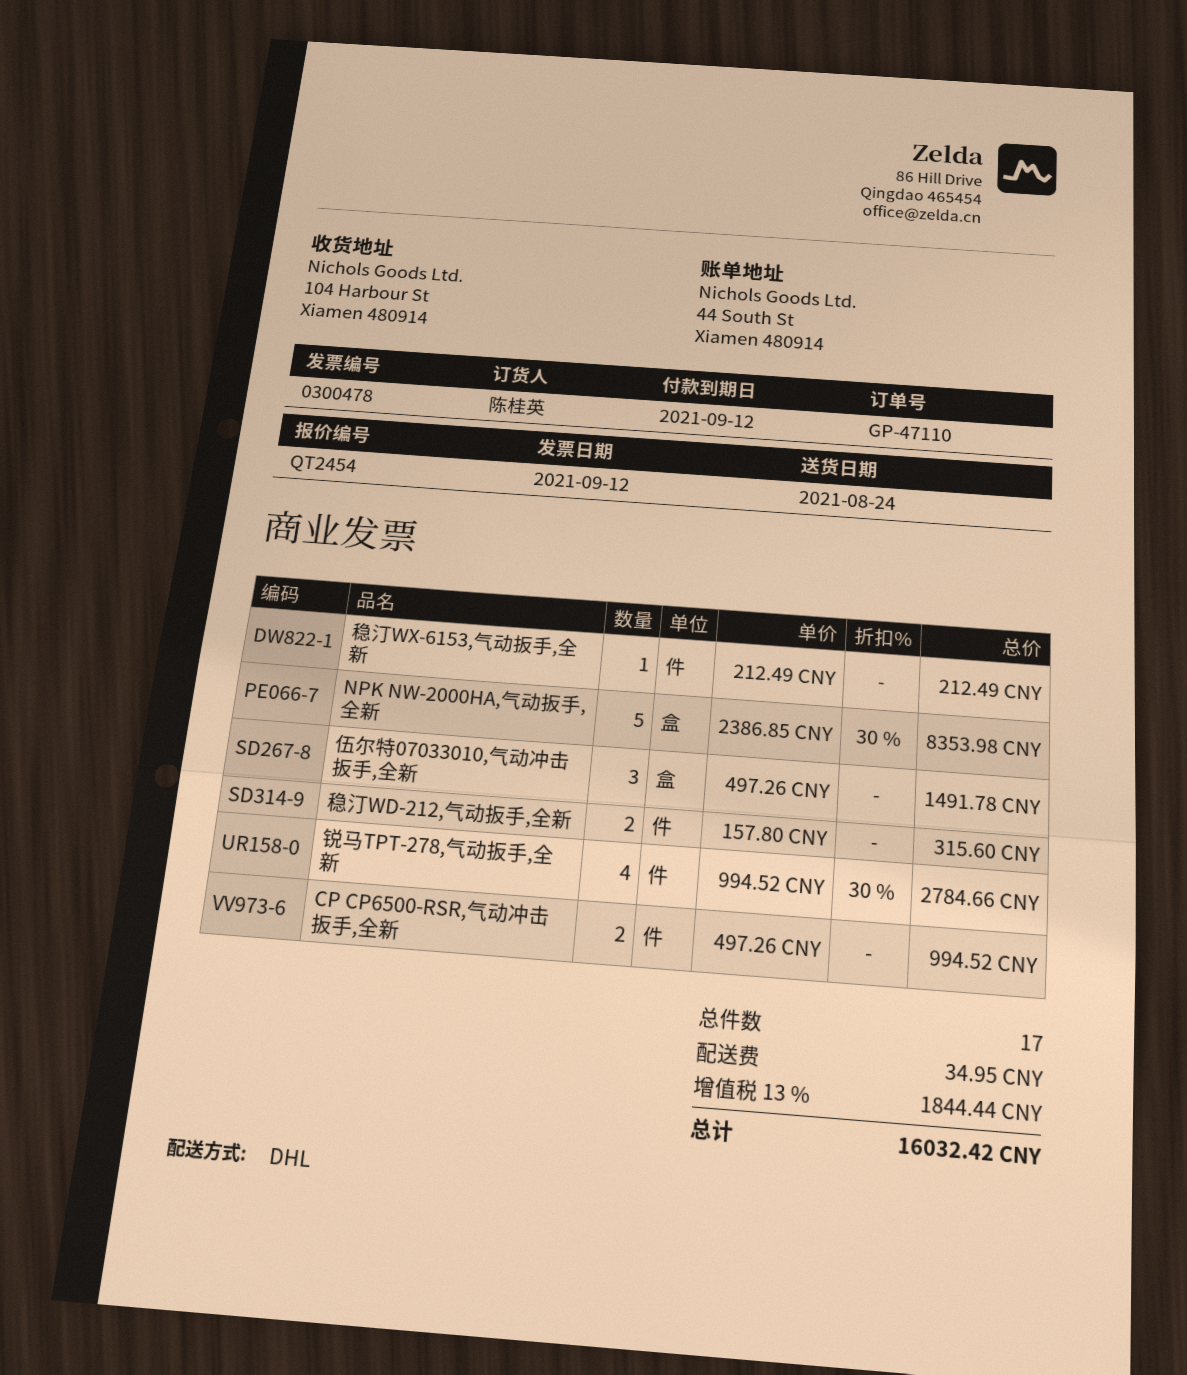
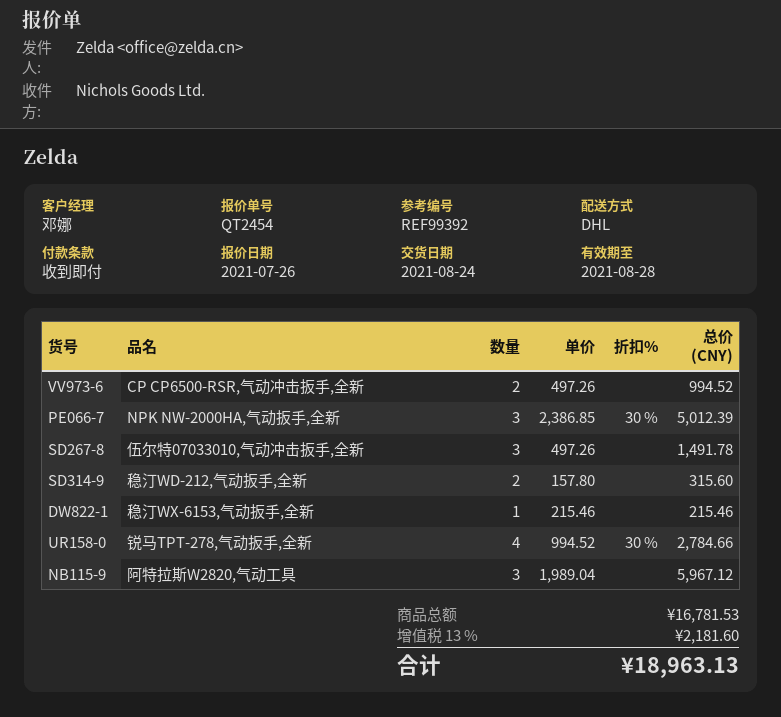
稳汀WX-6153,气动扳手,全新: 1 x 212.49 = 212.49 -> 1 x 215.46 = 215.46
NPK NW-2000HA,气动扳手,全新: 5 x 2386.85 - 30% = 8353.98 -> 3 x 2386.85 - 30% = 5012.39
阿特拉斯W2820,气动工具: none -> 3 x 1989.04 = 5967.12
shipping: 34.95 -> none
tax: 13% = 1844.44 -> 13% = 2181.60
total: 16032.42 -> 18963.13

